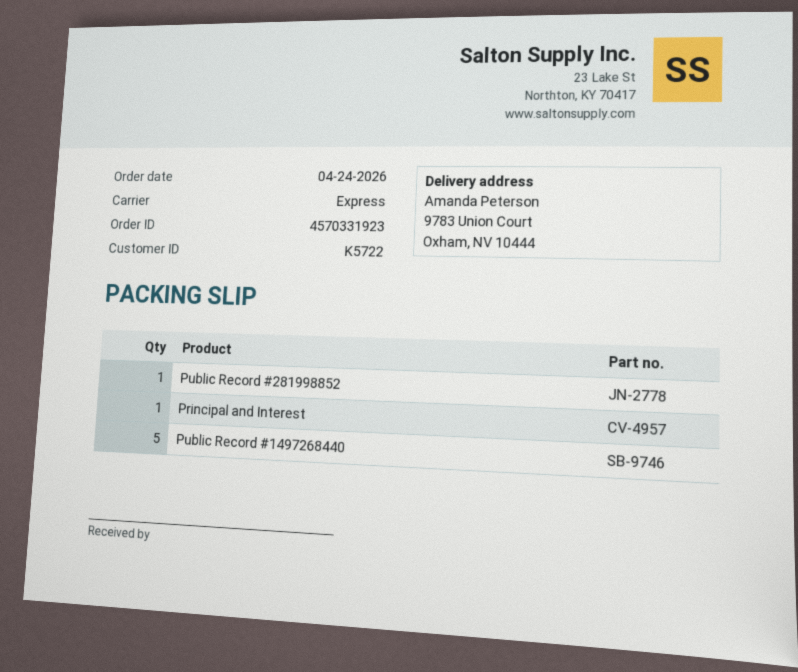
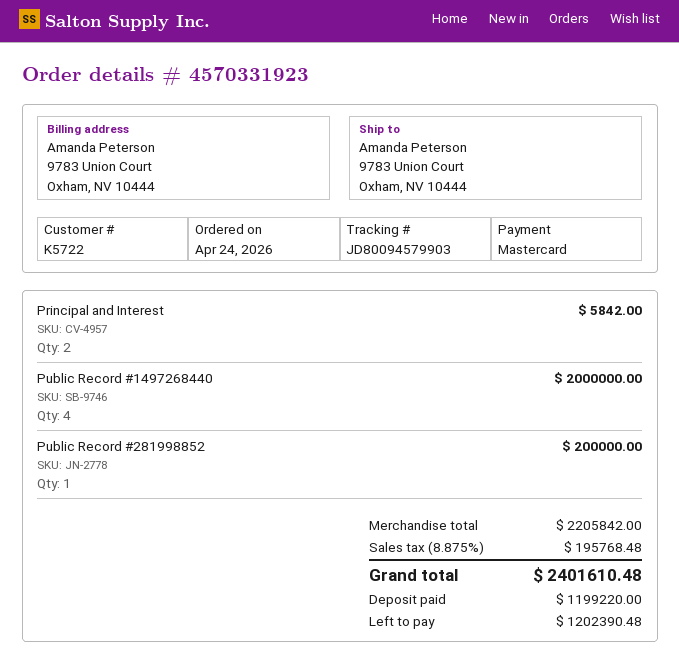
Principal and Interest: 1 -> 2
Public Record #1497268440: 5 -> 4

